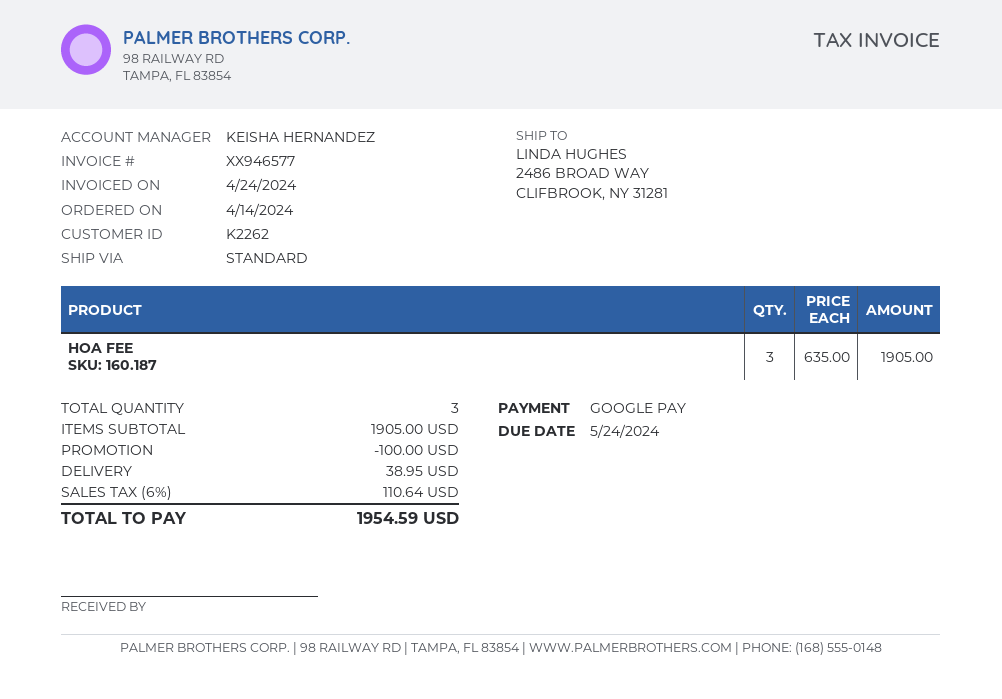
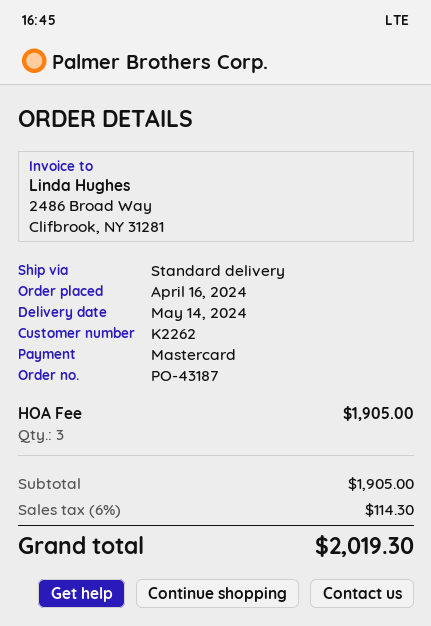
order date: 2024-04-14 -> 2024-04-16
payment method: Google Pay -> Mastercard
discount: 100.00 -> none
shipping: 38.95 -> none
tax: 6% = 110.64 -> 6% = 114.30
total: 1954.59 -> 2019.30

